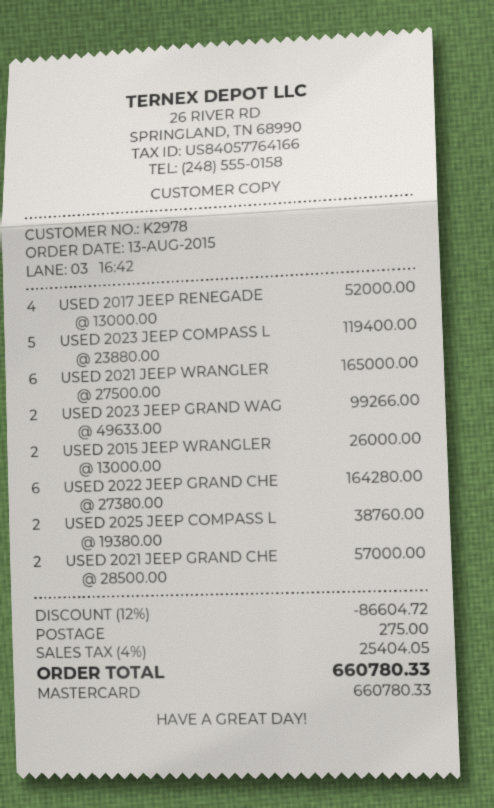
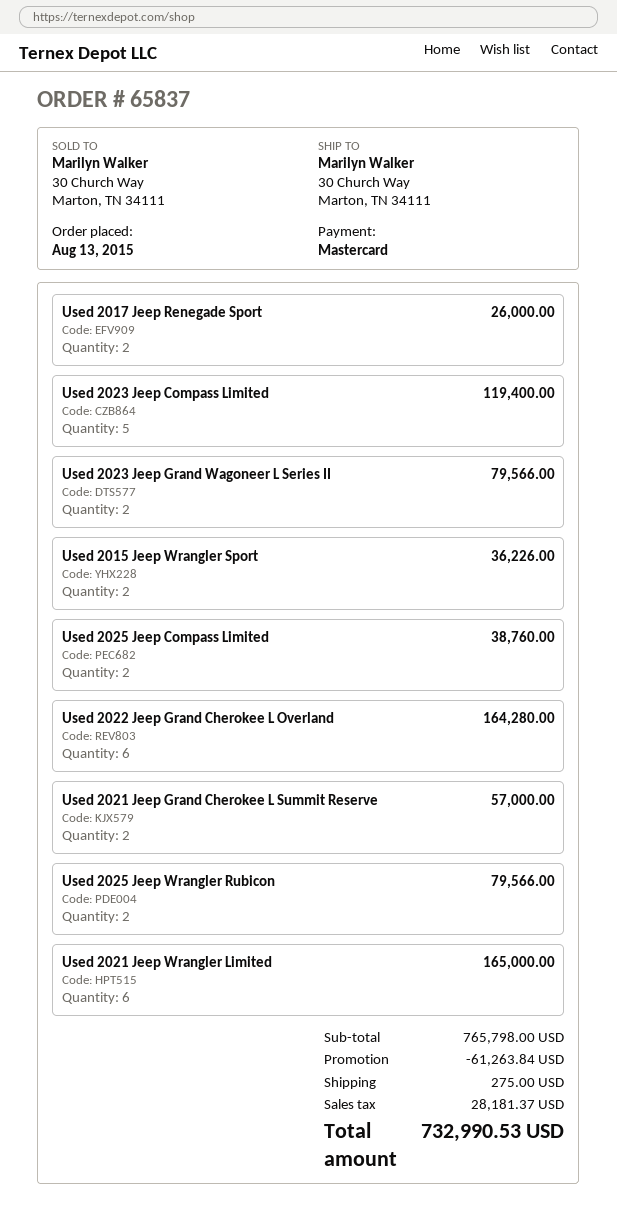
USED 2017 JEEP RENEGADE: 4 for 52000.00 -> 2 for 26000.00
USED 2023 JEEP GRAND WAG: 2 for 99266.00 -> 2 for 79566.00
USED 2015 JEEP WRANGLER: 2 for 26000.00 -> 2 for 36226.00
Used 2025 Jeep Wrangler Rubicon: none -> 2 for 79566.00
discount: 86604.72 -> 61263.84
tax: 25404.05 -> 28181.37
total: 660780.33 -> 732990.53

